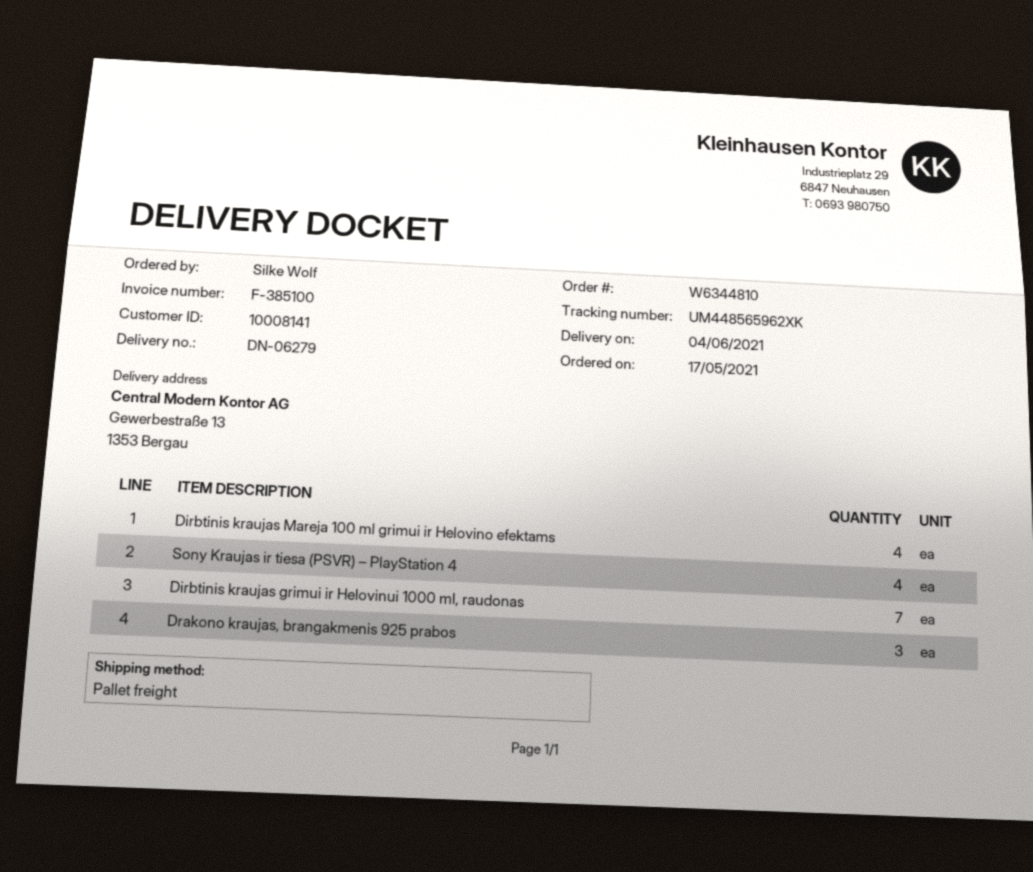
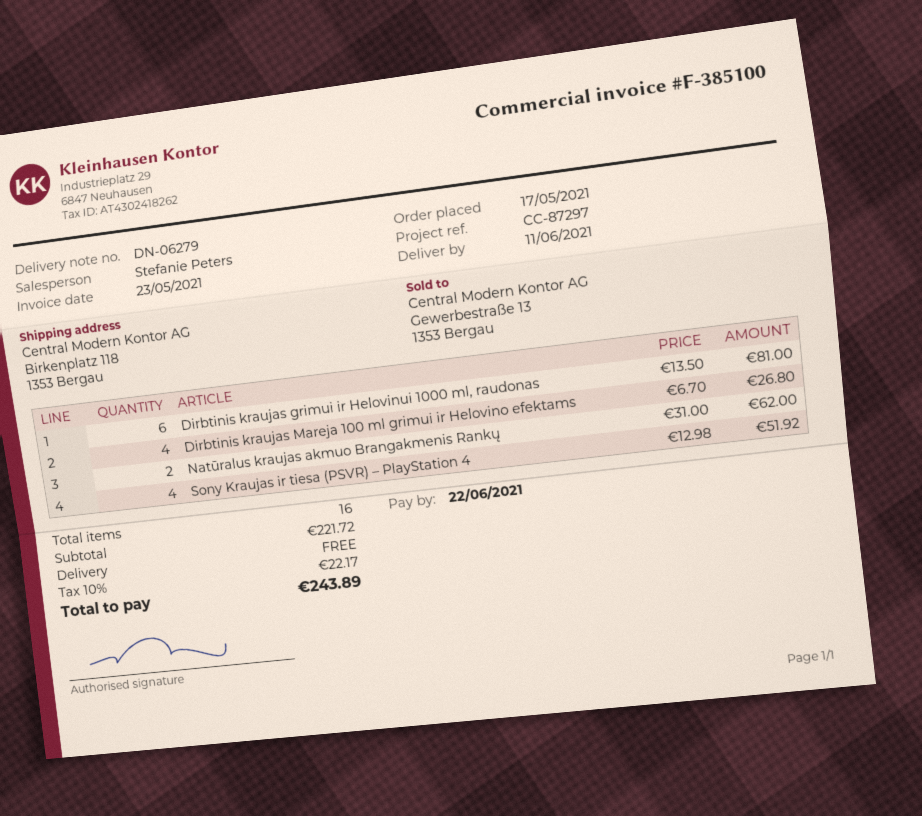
delivery date: 2021-06-04 -> 2021-06-11
ship to: Gewerbestraße 13, 1353 Bergau -> Birkenplatz 118, 1353 Bergau
Dirbtinis kraujas grimui ir Helovinui 1000 ml, raudonas: 7 -> 6
Drakono kraujas, brangakmenis 925 prabos: 3 -> none
Natūralus kraujas akmuo Brangakmenis Rankų: none -> 2

